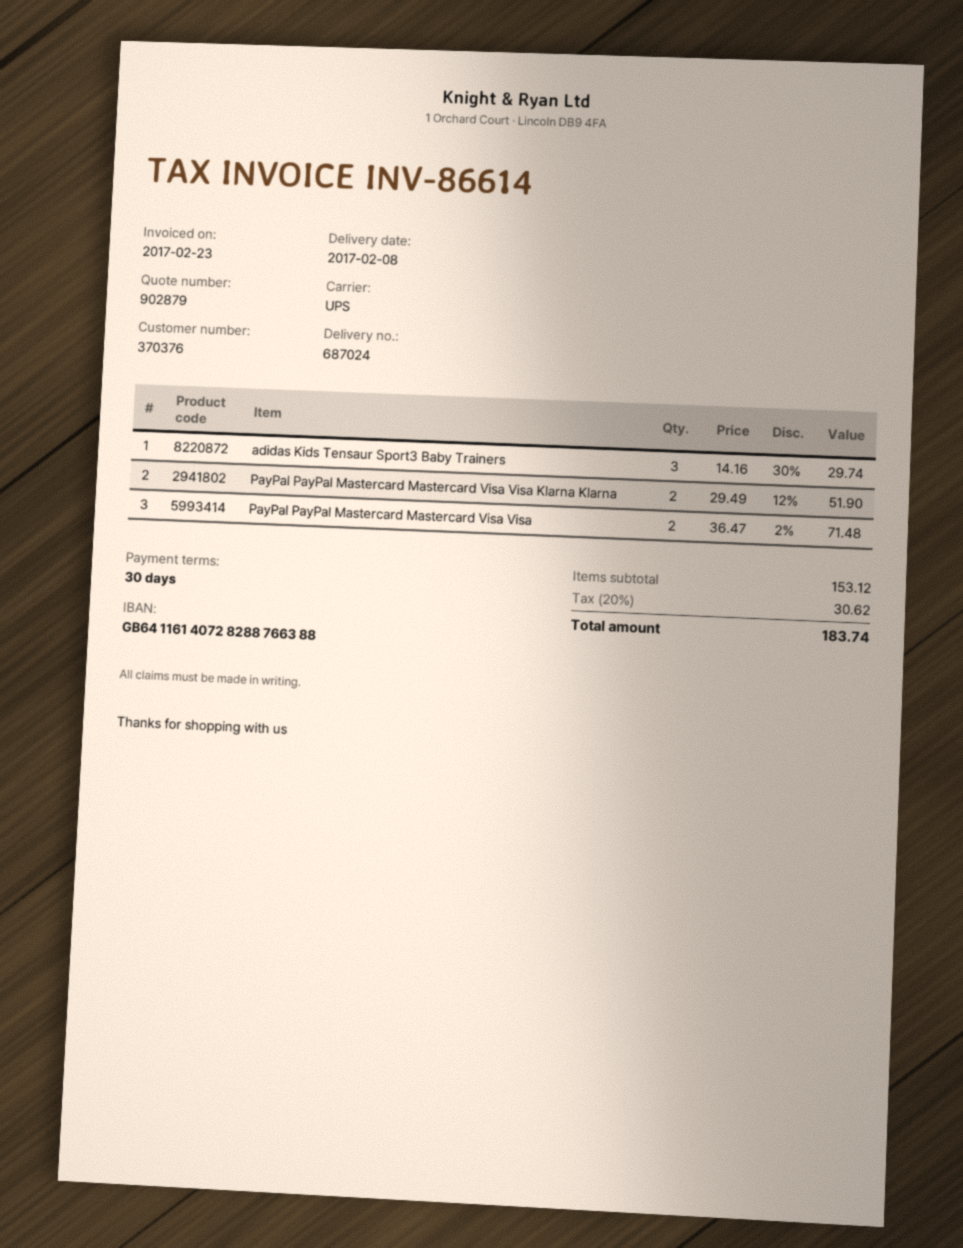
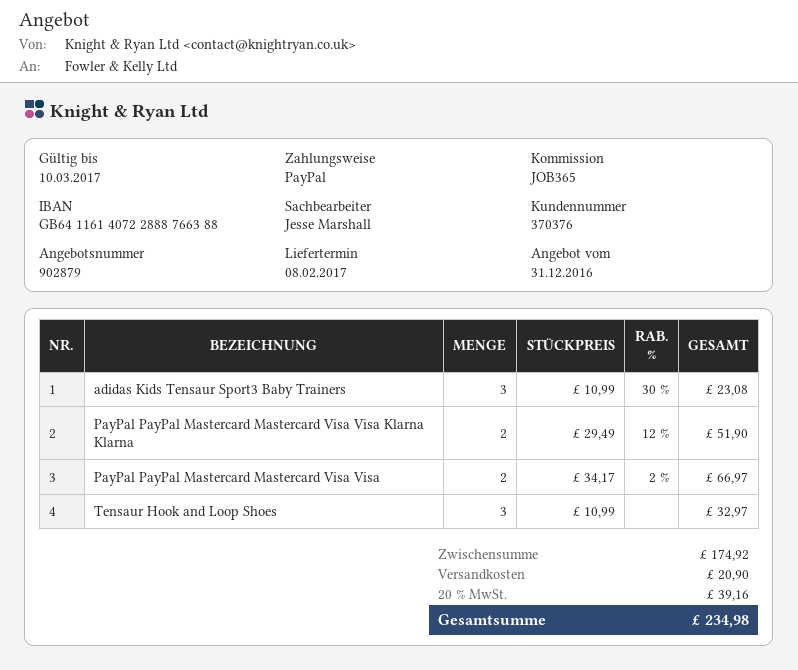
bank account: GB64116140728288766388 -> GB64116140722888766388
adidas Kids Tensaur Sport3 Baby Trainers: 3 x 14.16 - 30% = 29.74 -> 3 x 10.99 - 30% = 23.08
PayPal PayPal Mastercard Mastercard Visa Visa: 2 x 36.47 - 2% = 71.48 -> 2 x 34.17 - 2% = 66.97
Tensaur Hook and Loop Shoes: none -> 3 x 10.99 = 32.97
subtotal: 153.12 -> 174.92
shipping: none -> 20.90
tax: 20% = 30.62 -> 20% = 39.16
total: 183.74 -> 234.98

